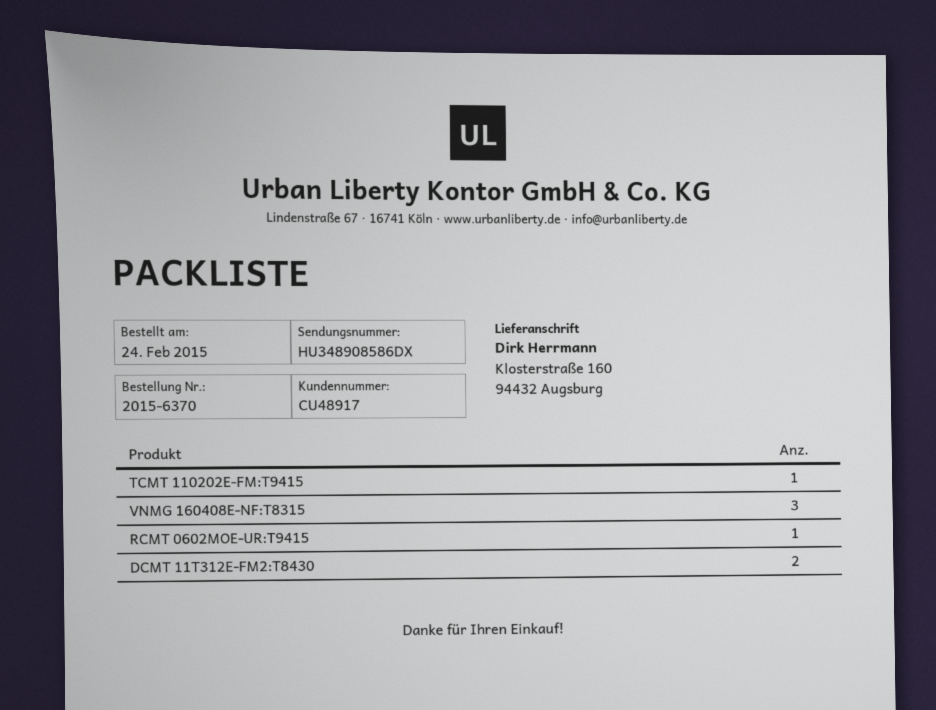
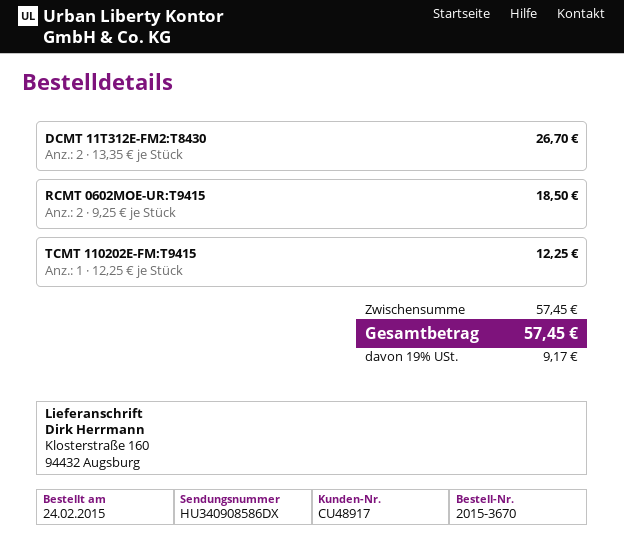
order number: 2015-6370 -> 2015-3670
tracking number: HU348908586DX -> HU340908586DX
VNMG 160408E-NF:T8315: 3 -> none
RCMT 0602MOE-UR:T9415: 1 -> 2

